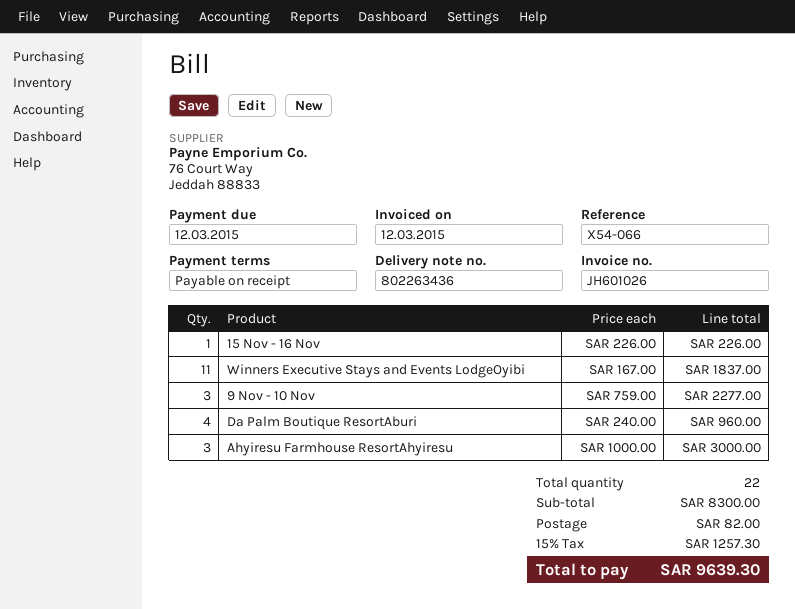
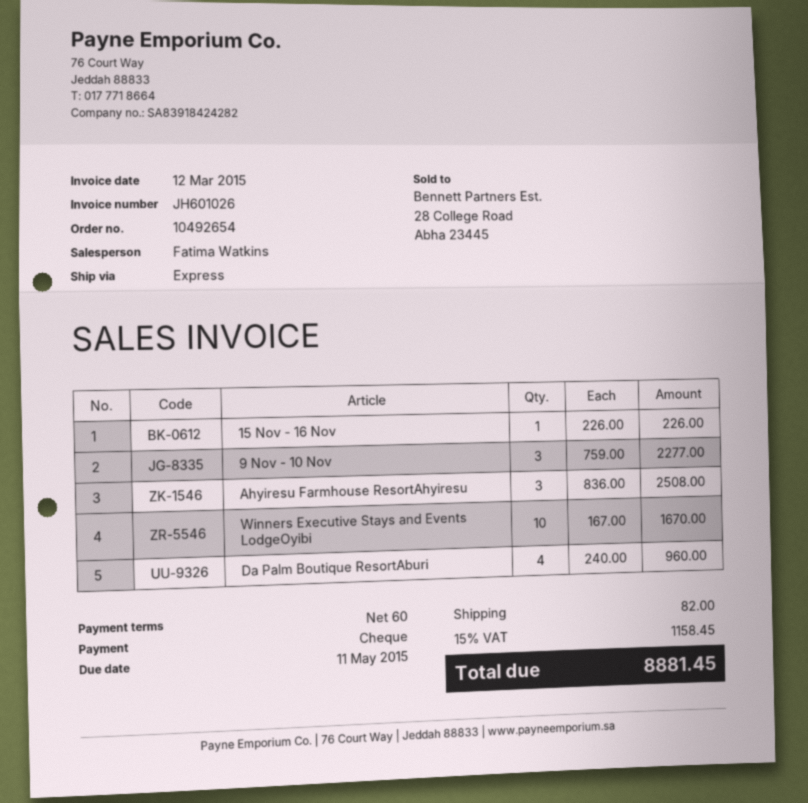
payment terms: on receipt -> 60 days
due date: 2015-03-12 -> 2015-05-11
Winners Executive Stays and Events LodgeOyibi: 11 x 167.00 = 1837.00 -> 10 x 167.00 = 1670.00
Ahyiresu Farmhouse ResortAhyiresu: 3 x 1000.00 = 3000.00 -> 3 x 836.00 = 2508.00
tax: 15% = 1257.30 -> 15% = 1158.45
total: 9639.30 -> 8881.45

